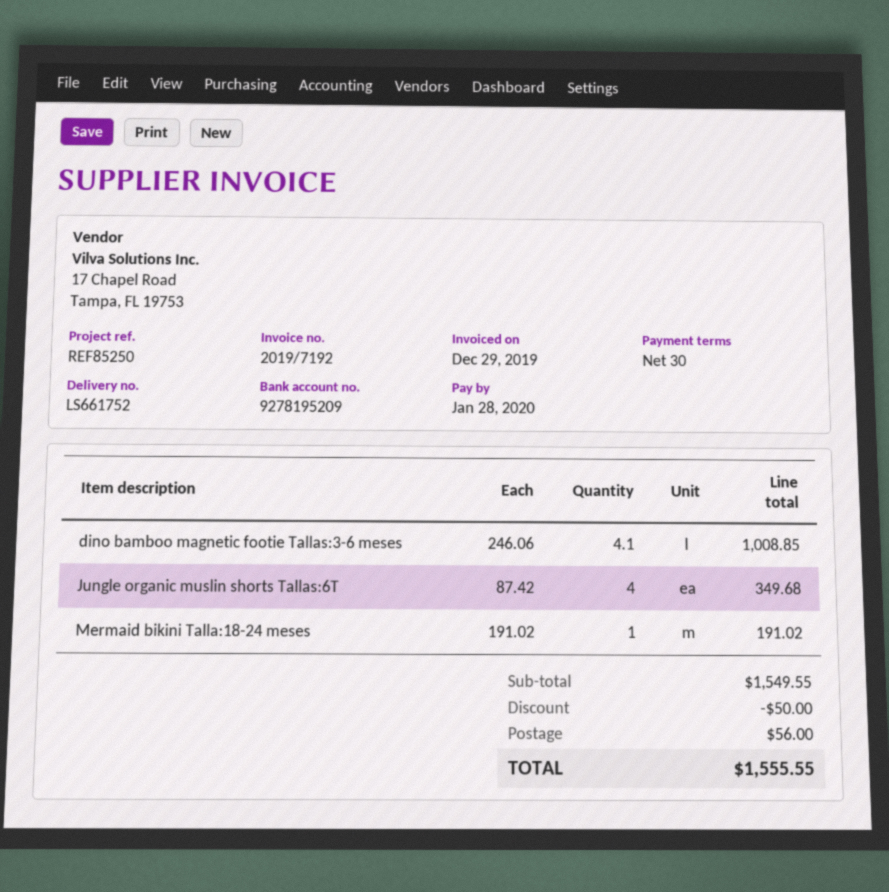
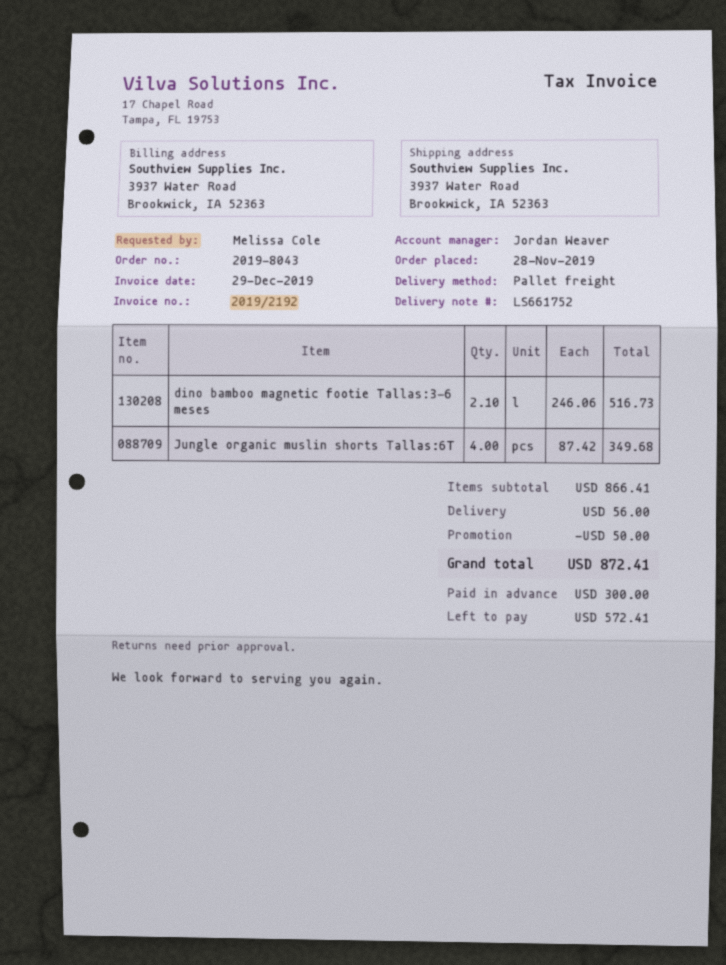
invoice number: 2019/7192 -> 2019/2192
dino bamboo magnetic footie Tallas:3-6 meses: 4.1 x 246.06 = 1008.85 -> 2.1 x 246.06 = 516.73
Mermaid bikini Talla:18-24 meses: 1 x 191.02 = 191.02 -> none
subtotal: 1549.55 -> 866.41
total: 1555.55 -> 872.41

